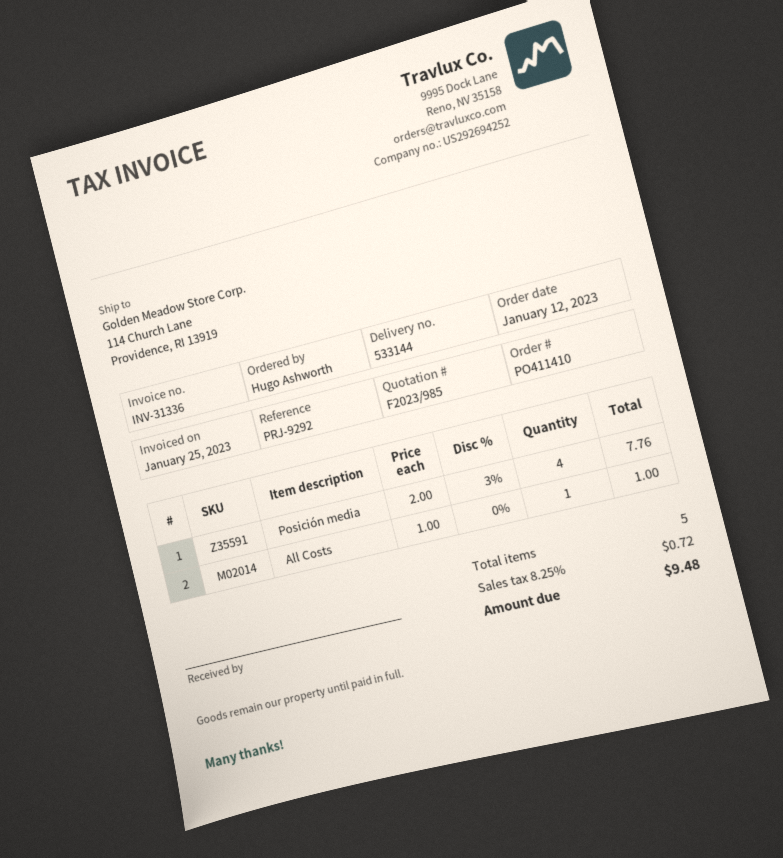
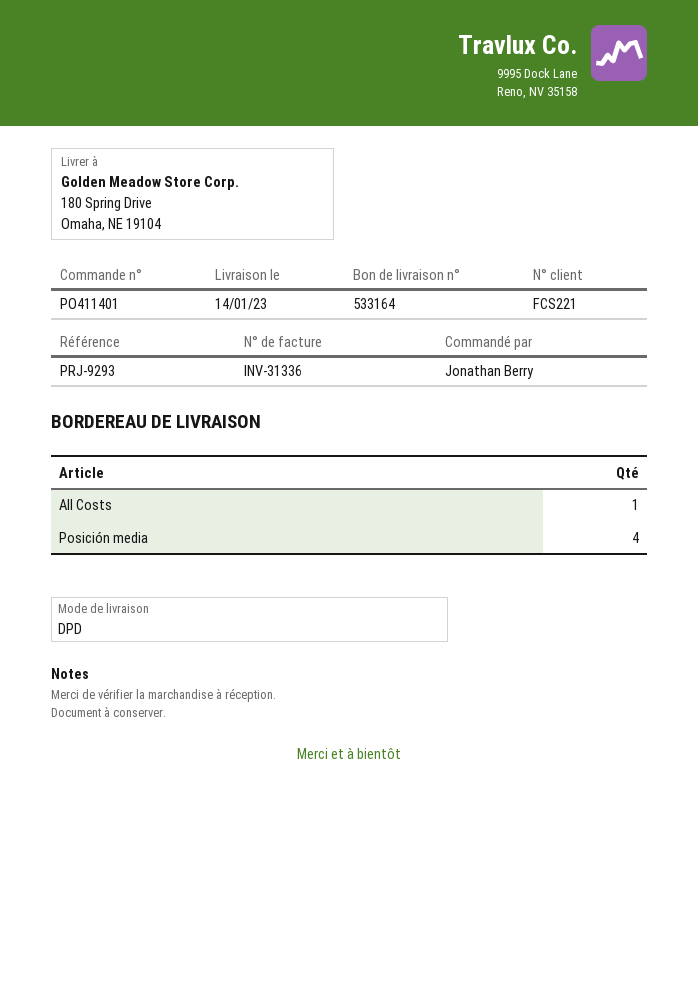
order number: PO411410 -> PO411401
delivery note number: 533144 -> 533164
reference: PRJ-9292 -> PRJ-9293
ordered by: Hugo Ashworth -> Jonathan Berry
ship to: 114 Church Lane, Providence, RI 13919 -> 180 Spring Drive, Omaha, NE 19104

